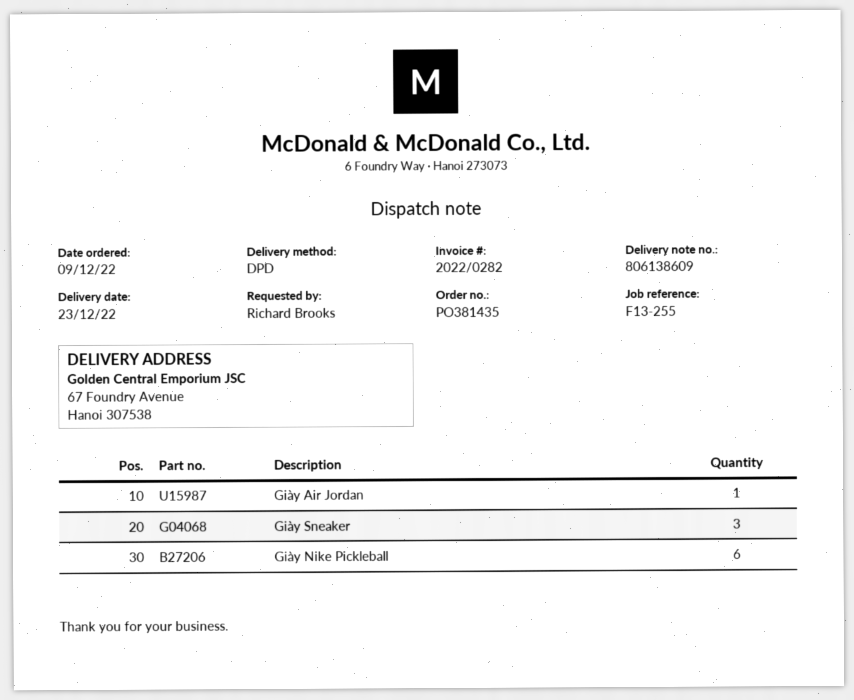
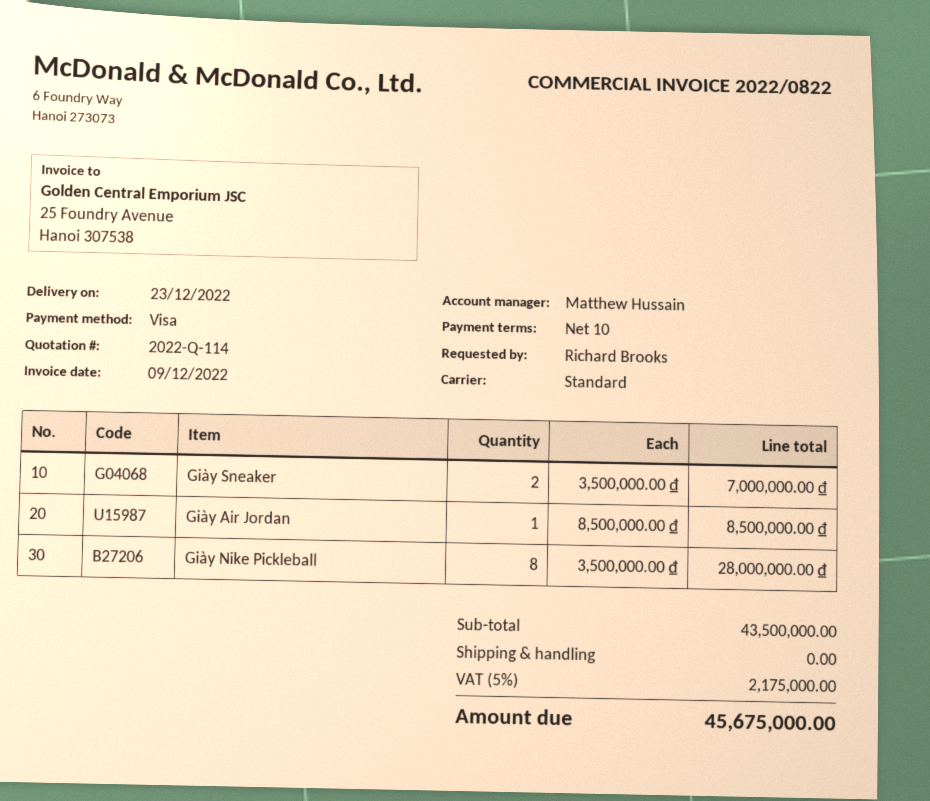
invoice number: 2022/0282 -> 2022/0822
shipping method: DPD -> standard
Giày Sneaker: 3 -> 2
Giày Nike Pickleball: 6 -> 8

